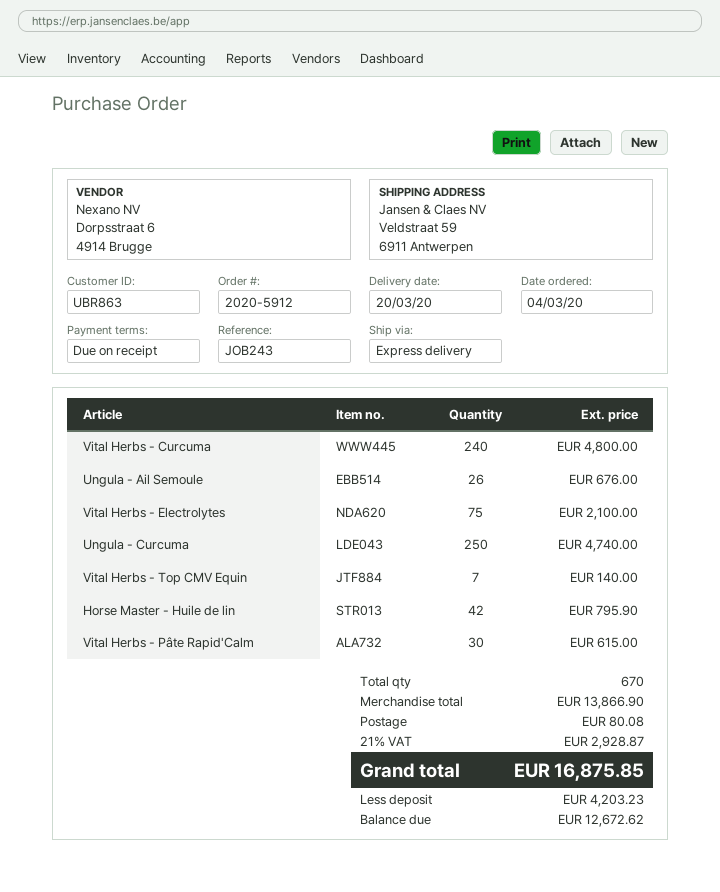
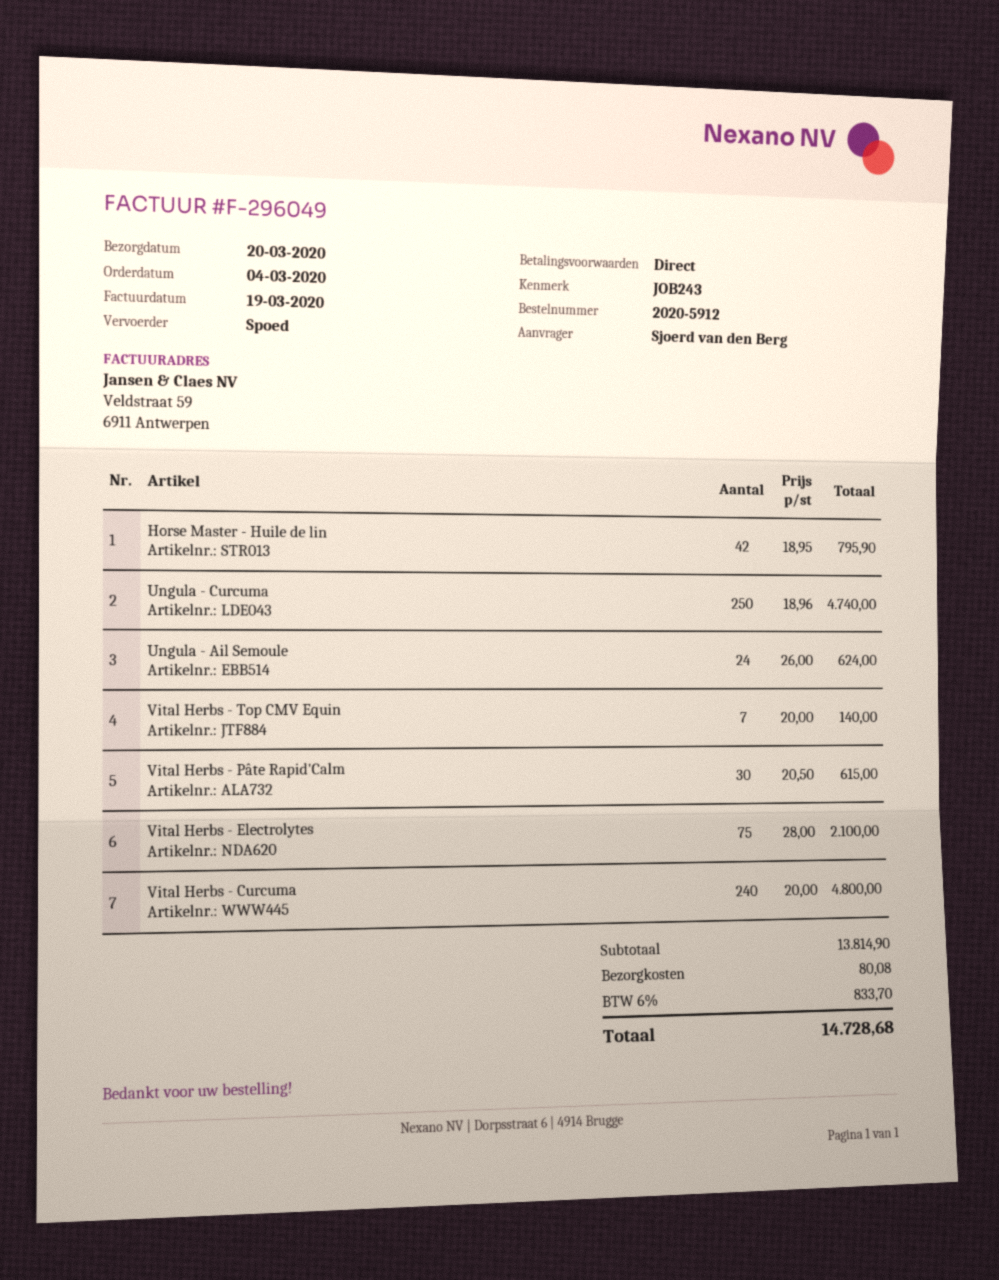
Ungula - Ail Semoule: 26 for 676.00 -> 24 for 624.00
subtotal: 13866.90 -> 13814.90
tax: 21% = 2928.87 -> 6% = 833.70
total: 16875.85 -> 14728.68

